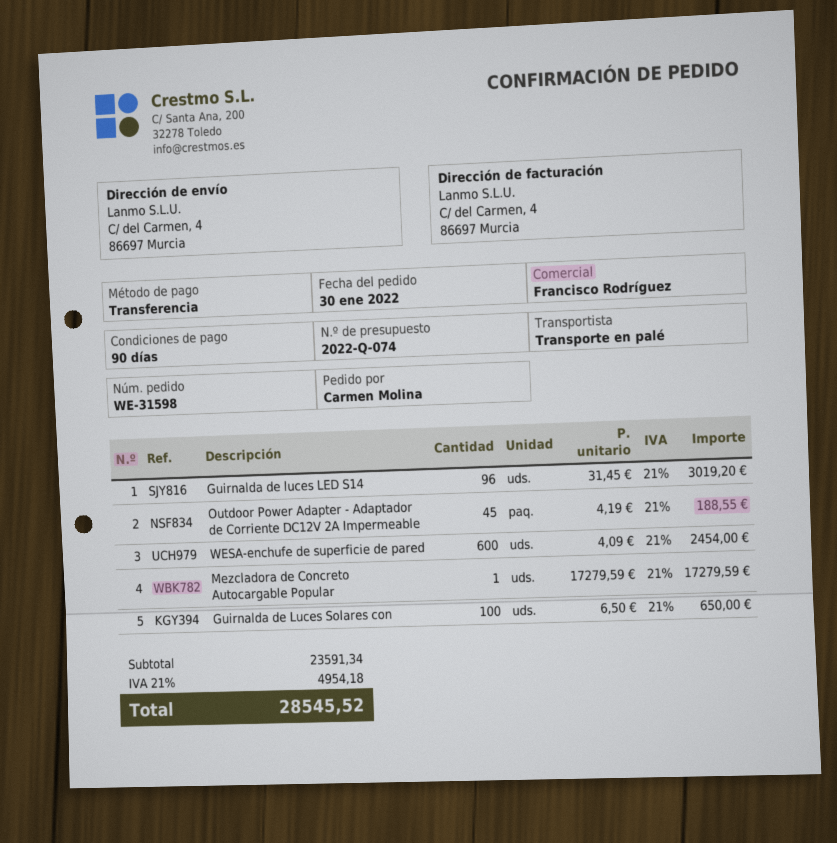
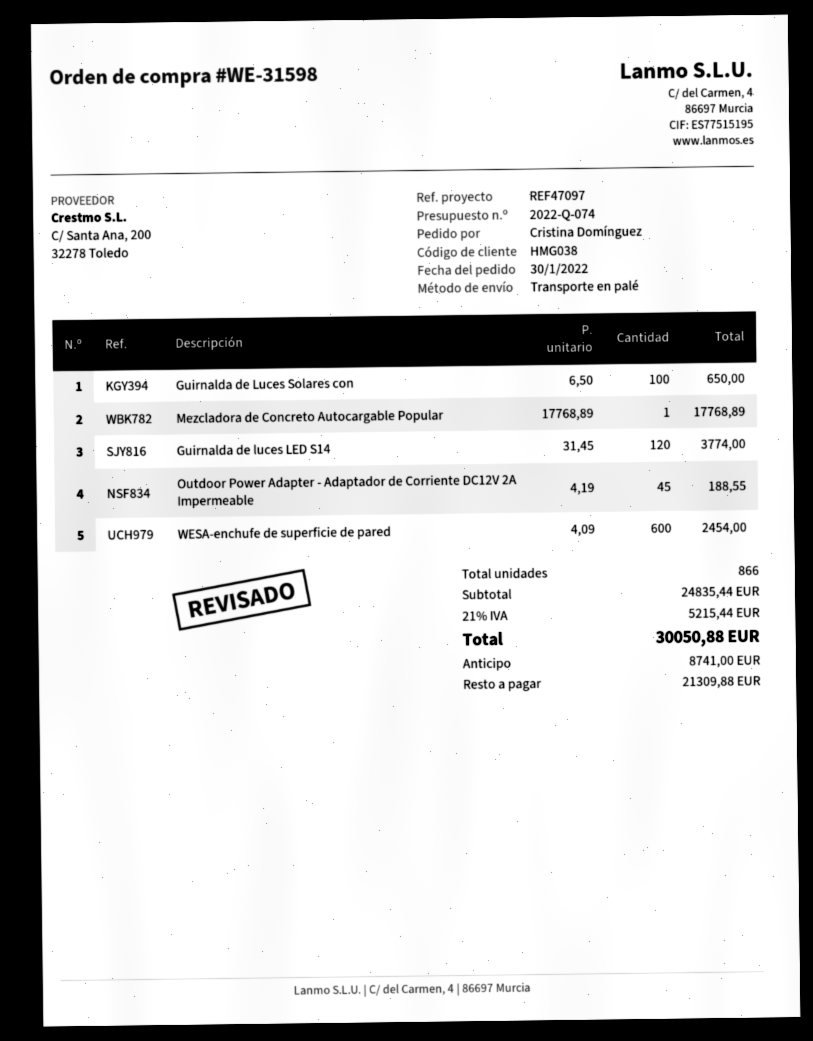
ordered by: Carmen Molina -> Cristina Domínguez
Guirnalda de luces LED S14: 96 x 31.45 = 3019.20 -> 120 x 31.45 = 3774.00
Mezcladora de Concreto Autocargable Popular: 1 x 17279.59 = 17279.59 -> 1 x 17768.89 = 17768.89
subtotal: 23591.34 -> 24835.44
tax: 21% = 4954.18 -> 21% = 5215.44
total: 28545.52 -> 30050.88

